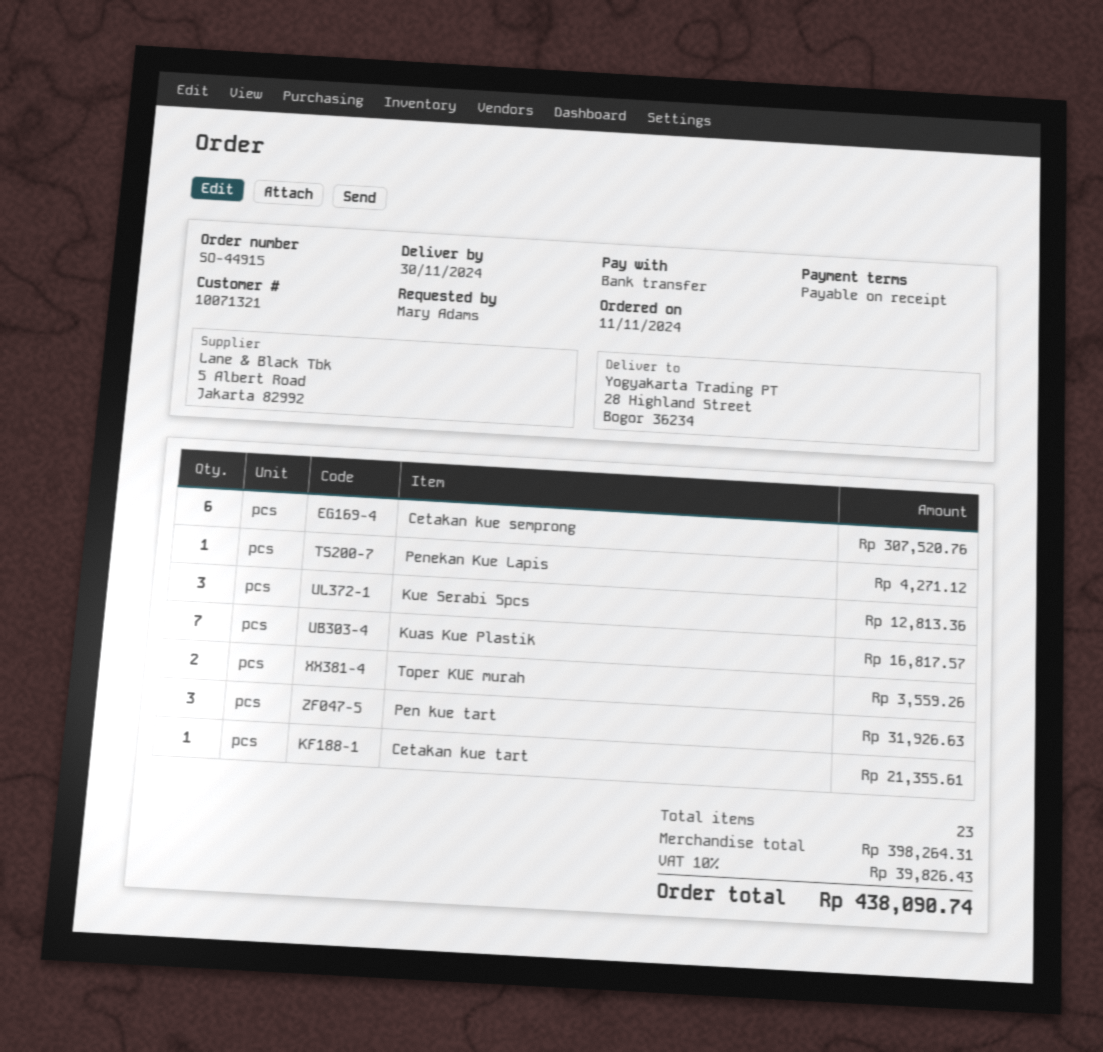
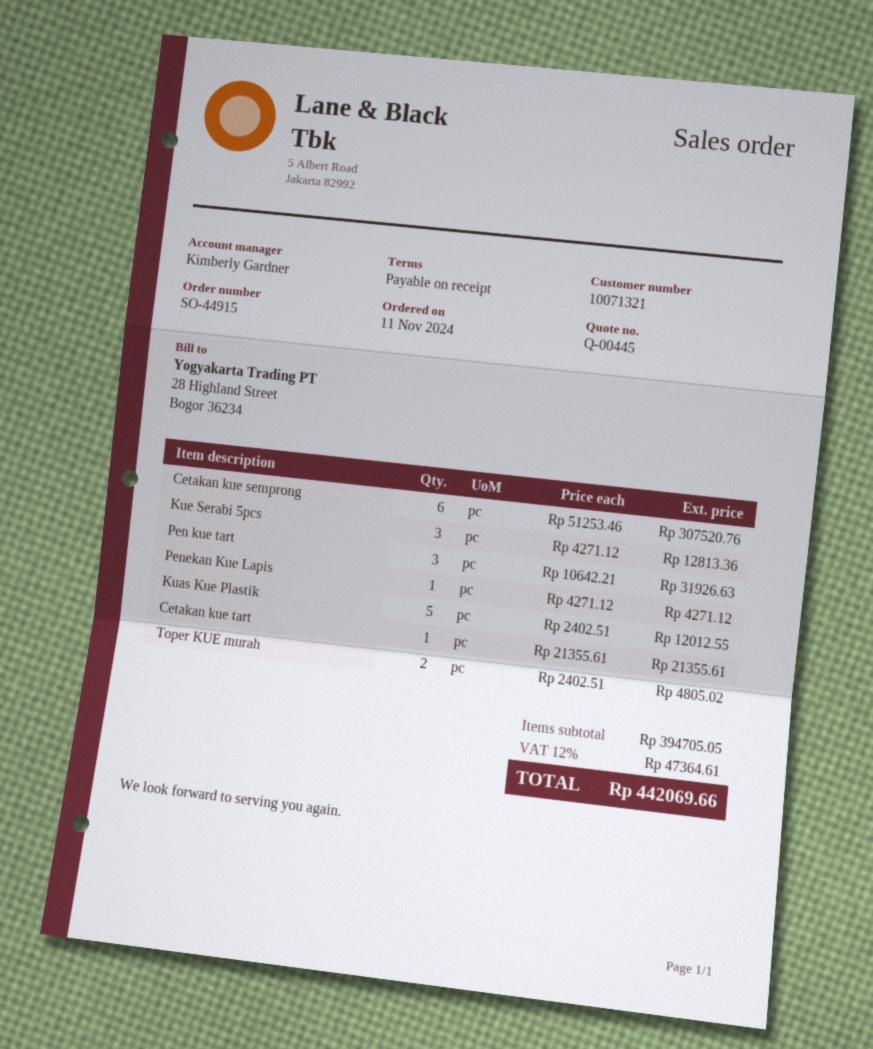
Kuas Kue Plastik: 7 for 16817.57 -> 5 for 12012.55
Toper KUE murah: 2 for 3559.26 -> 2 for 4805.02
subtotal: 398264.31 -> 394705.05
tax: 10% = 39826.43 -> 12% = 47364.61
total: 438090.74 -> 442069.66

